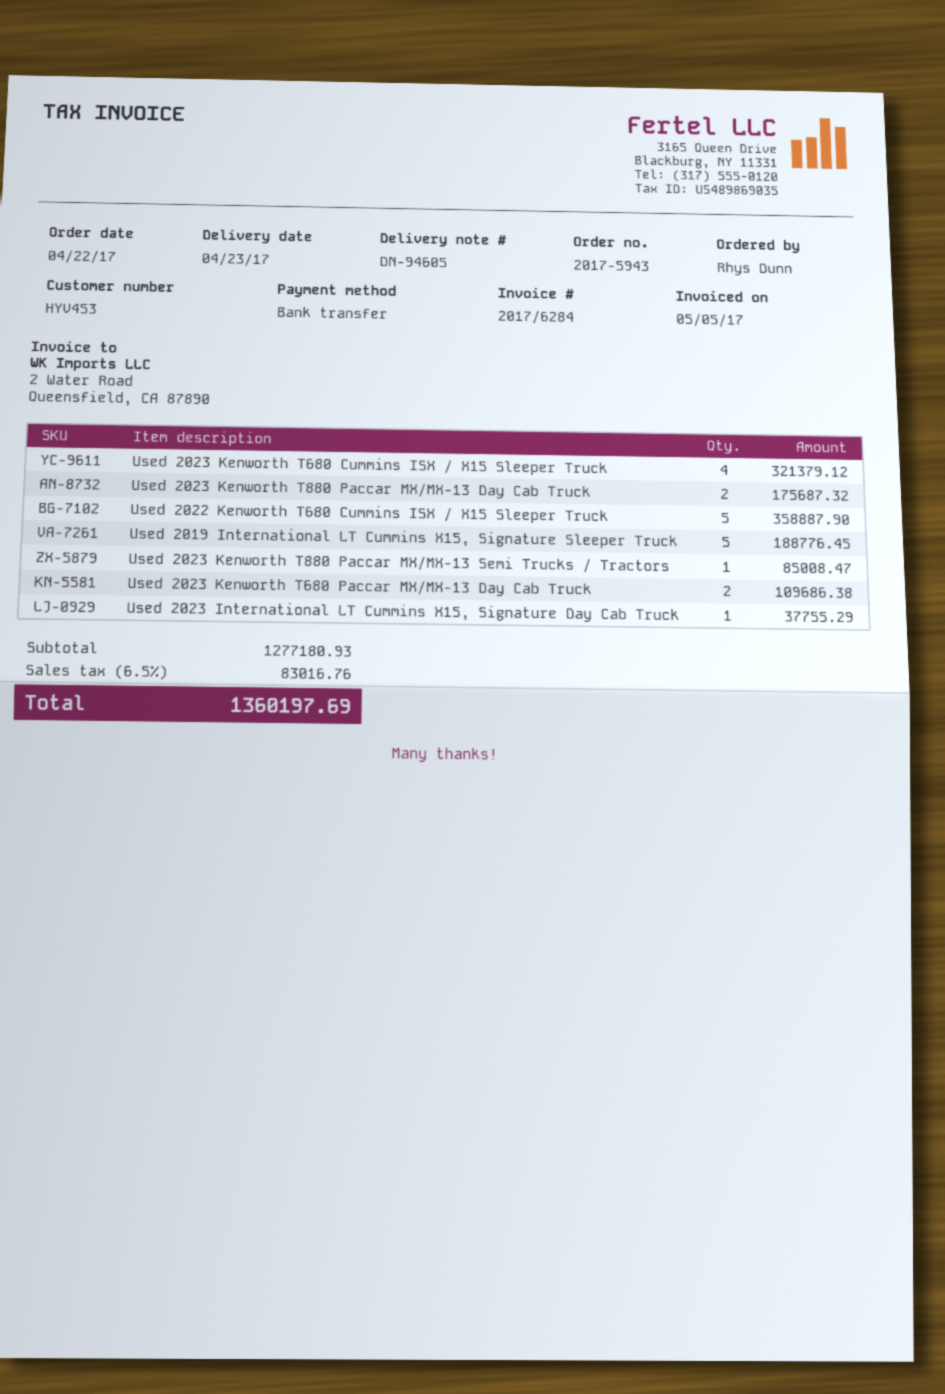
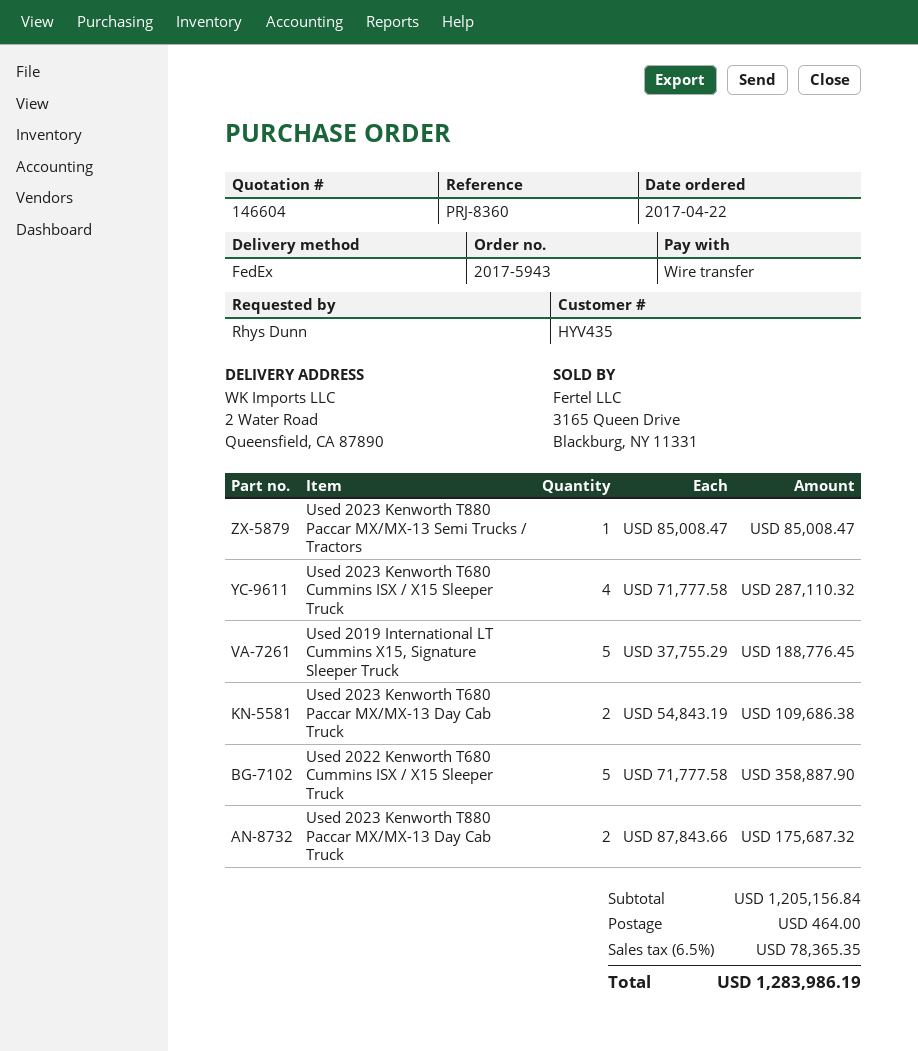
customer number: HYV453 -> HYV435
Used 2023 Kenworth T680 Cummins ISX / X15 Sleeper Truck: 4 for 321379.12 -> 4 for 287110.32
Used 2023 International LT Cummins X15, Signature Day Cab Truck: 1 for 37755.29 -> none
subtotal: 1277180.93 -> 1205156.84
shipping: none -> 464.00
tax: 6.5% = 83016.76 -> 6.5% = 78365.35
total: 1360197.69 -> 1283986.19

